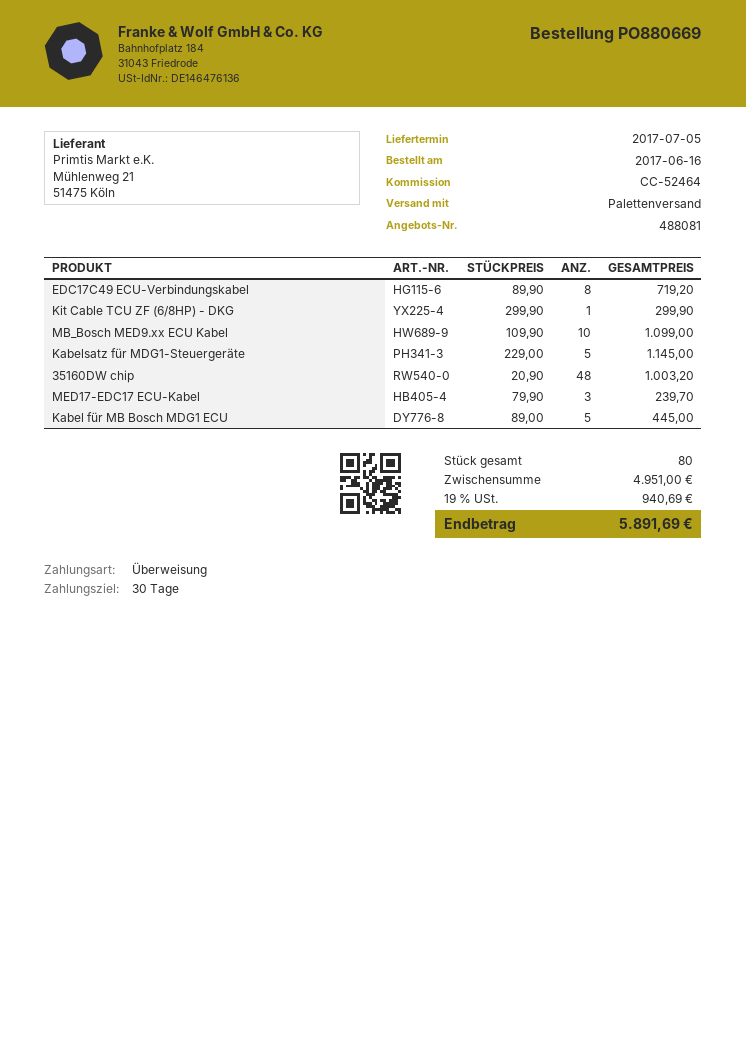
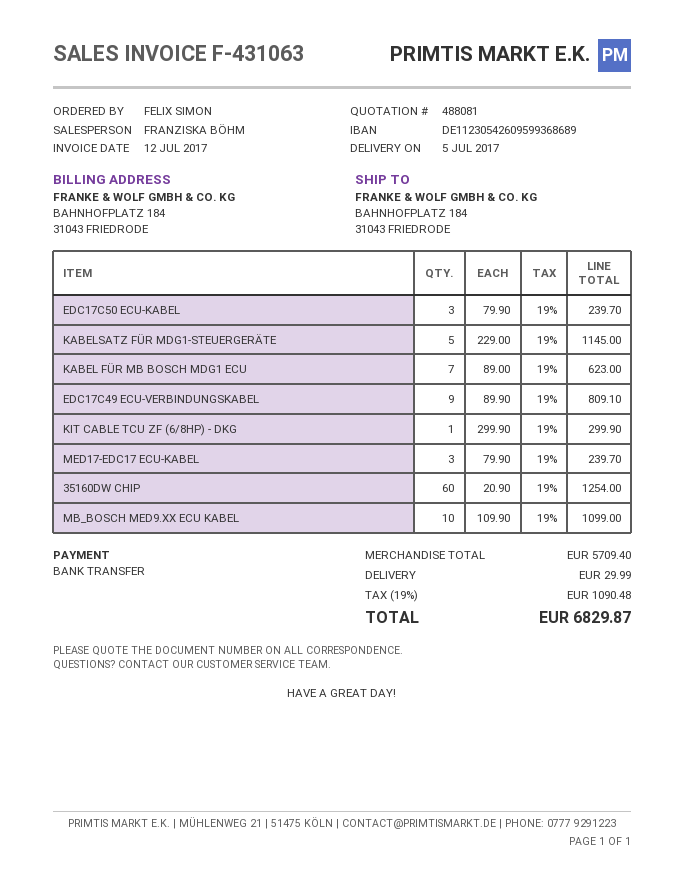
EDC17C49 ECU-Verbindungskabel: 8 x 89.90 = 719.20 -> 9 x 89.90 = 809.10
35160DW chip: 48 x 20.90 = 1003.20 -> 60 x 20.90 = 1254.00
Kabel für MB Bosch MDG1 ECU: 5 x 89.00 = 445.00 -> 7 x 89.00 = 623.00
EDC17C50 ECU-KABEL: none -> 3 x 79.90 = 239.70
subtotal: 4951.00 -> 5709.40
shipping: none -> 29.99
tax: 19% = 940.69 -> 19% = 1090.48
total: 5891.69 -> 6829.87

